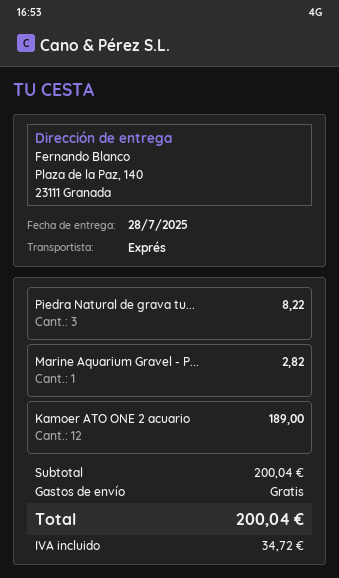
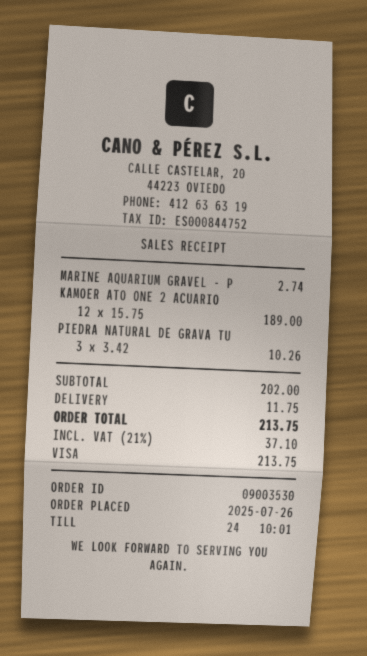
Piedra Natural de grava tu...: 3 for 8.22 -> 3 for 10.26
Marine Aquarium Gravel - P...: 1 for 2.82 -> 1 for 2.74
subtotal: 200.04 -> 202.00
shipping: 0.00 -> 11.75
tax: 34.72 -> 37.10
total: 200.04 -> 213.75

